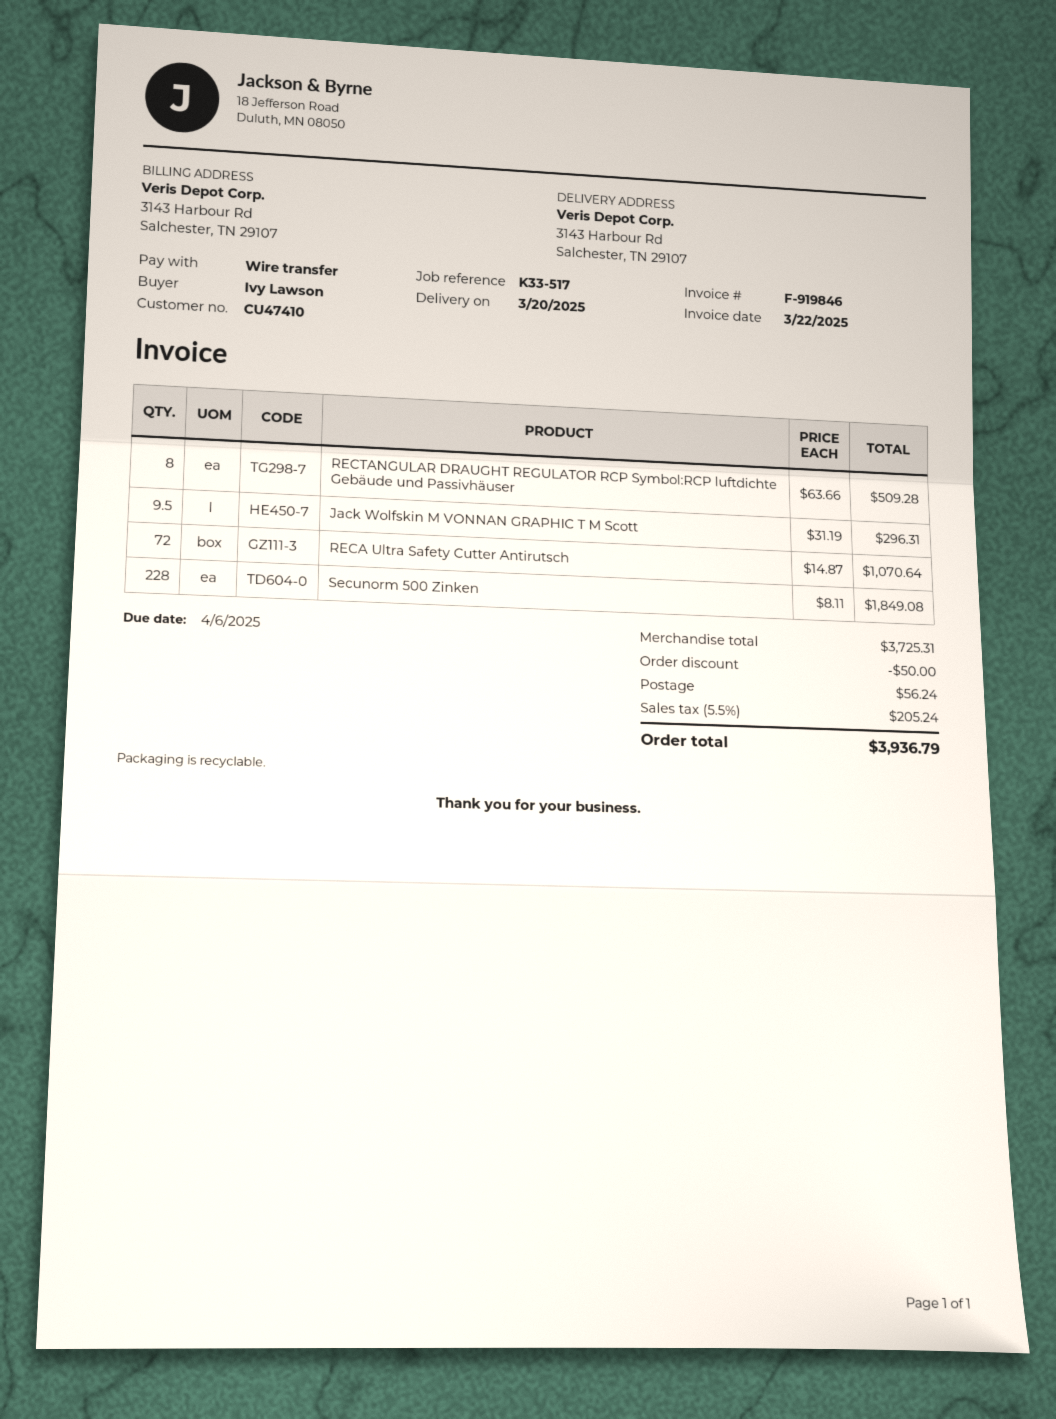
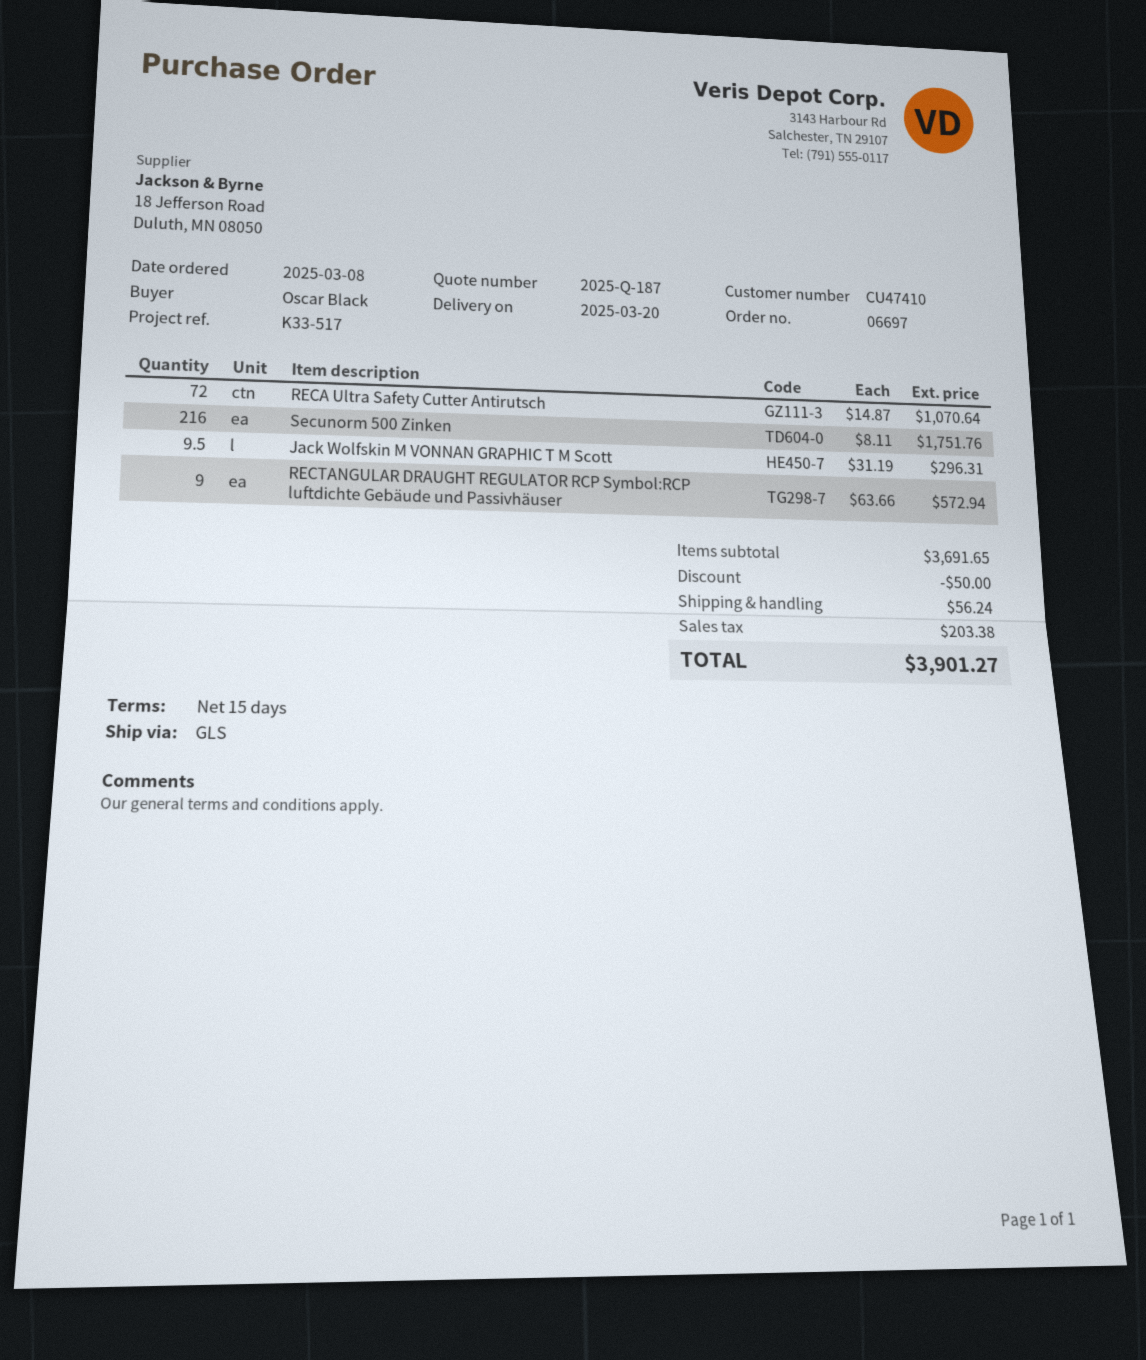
ordered by: Ivy Lawson -> Oscar Black
RECTANGULAR DRAUGHT REGULATOR RCP Symbol:RCP luftdichte Gebäude und Passivhäuser: 8 x 63.66 = 509.28 -> 9 x 63.66 = 572.94
Secunorm 500 Zinken: 228 x 8.11 = 1849.08 -> 216 x 8.11 = 1751.76
subtotal: 3725.31 -> 3691.65
tax: 205.24 -> 203.38
total: 3936.79 -> 3901.27

